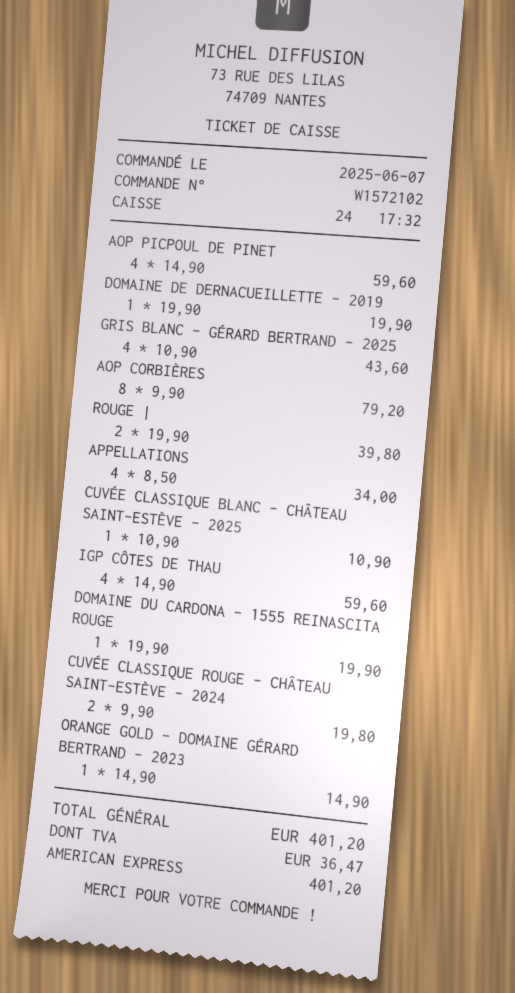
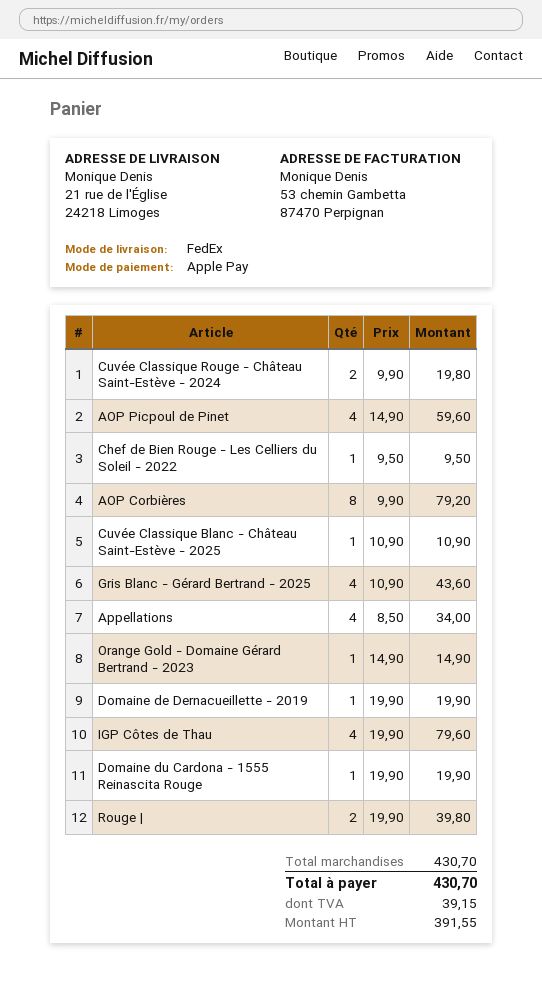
payment method: American Express -> Apple Pay
IGP CÔTES DE THAU: 4 x 14.90 = 59.60 -> 4 x 19.90 = 79.60
Chef de Bien Rouge - Les Celliers du Soleil - 2022: none -> 1 x 9.50 = 9.50
tax: 36.47 -> 39.15
total: 401.20 -> 430.70

